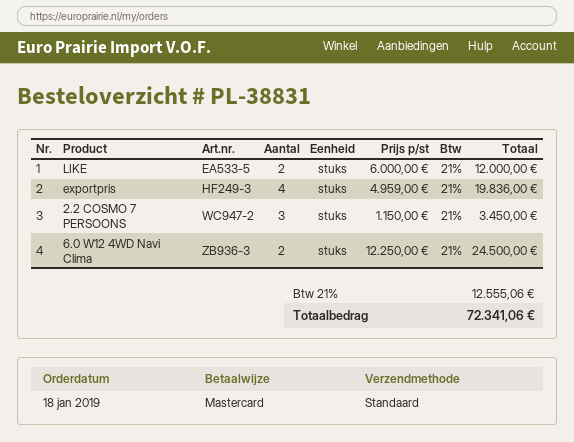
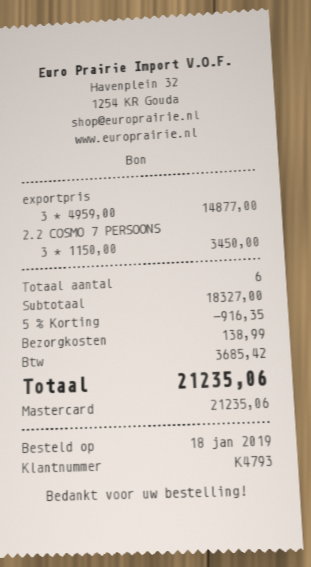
LIKE: 2 x 6000.00 = 12000.00 -> none
exportpris: 4 x 4959.00 = 19836.00 -> 3 x 4959.00 = 14877.00
6.0 W12 4WD Navi Clima: 2 x 12250.00 = 24500.00 -> none
discount: none -> 5% = 916.35
shipping: none -> 138.99
tax: 12555.06 -> 3685.42
total: 72341.06 -> 21235.06

